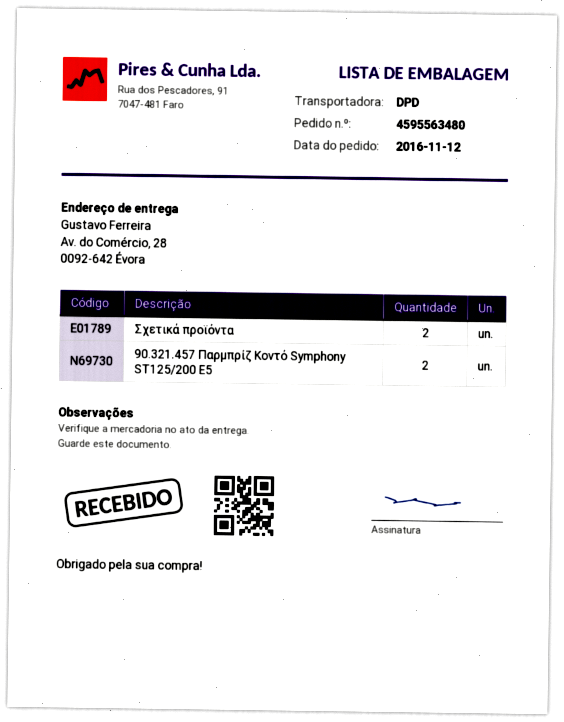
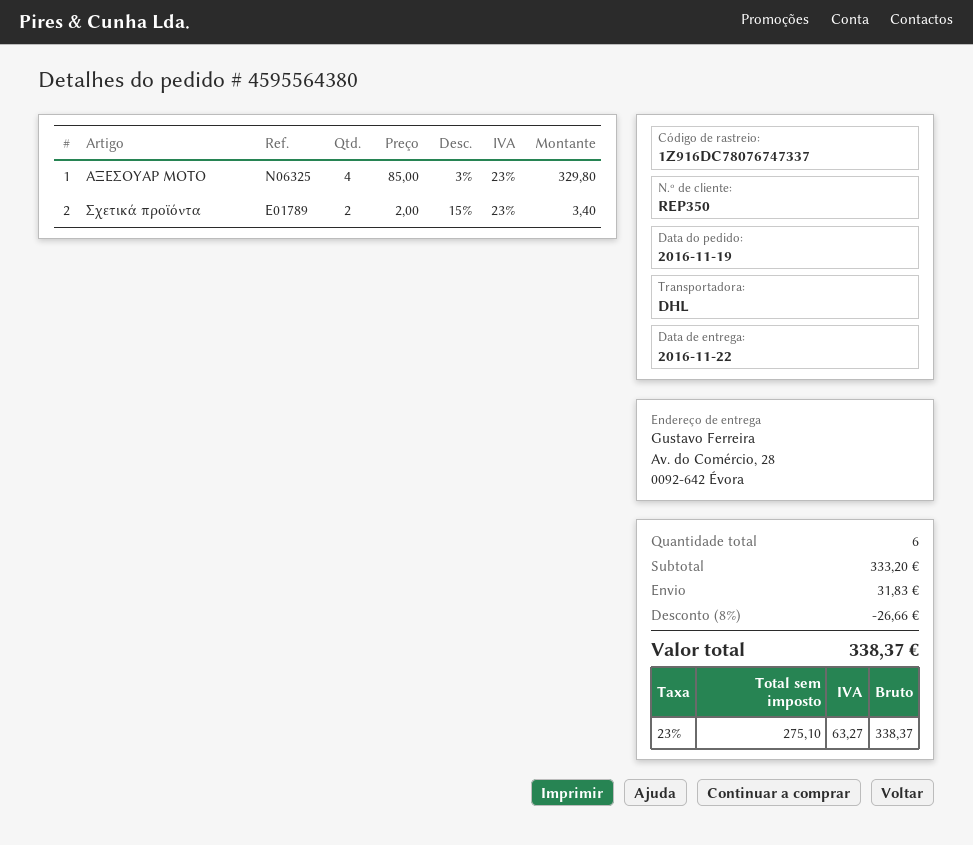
order number: 4595563480 -> 4595564380
order date: 2016-11-12 -> 2016-11-19
shipping method: DPD -> DHL
90.321.457 Παρμπρίζ Κοντό Symphony ST125/200 E5: 2 -> none
ΑΞΕΣΟΥΑΡ ΜΟΤΟ: none -> 4

